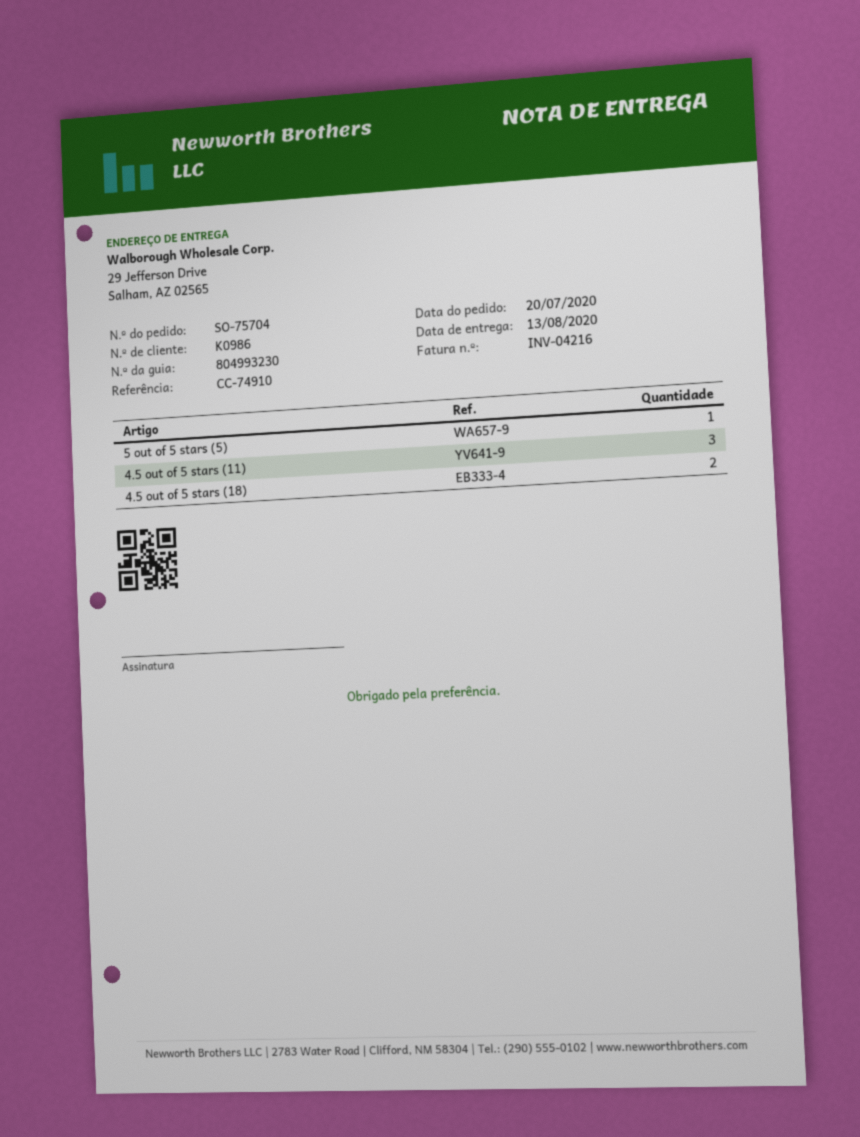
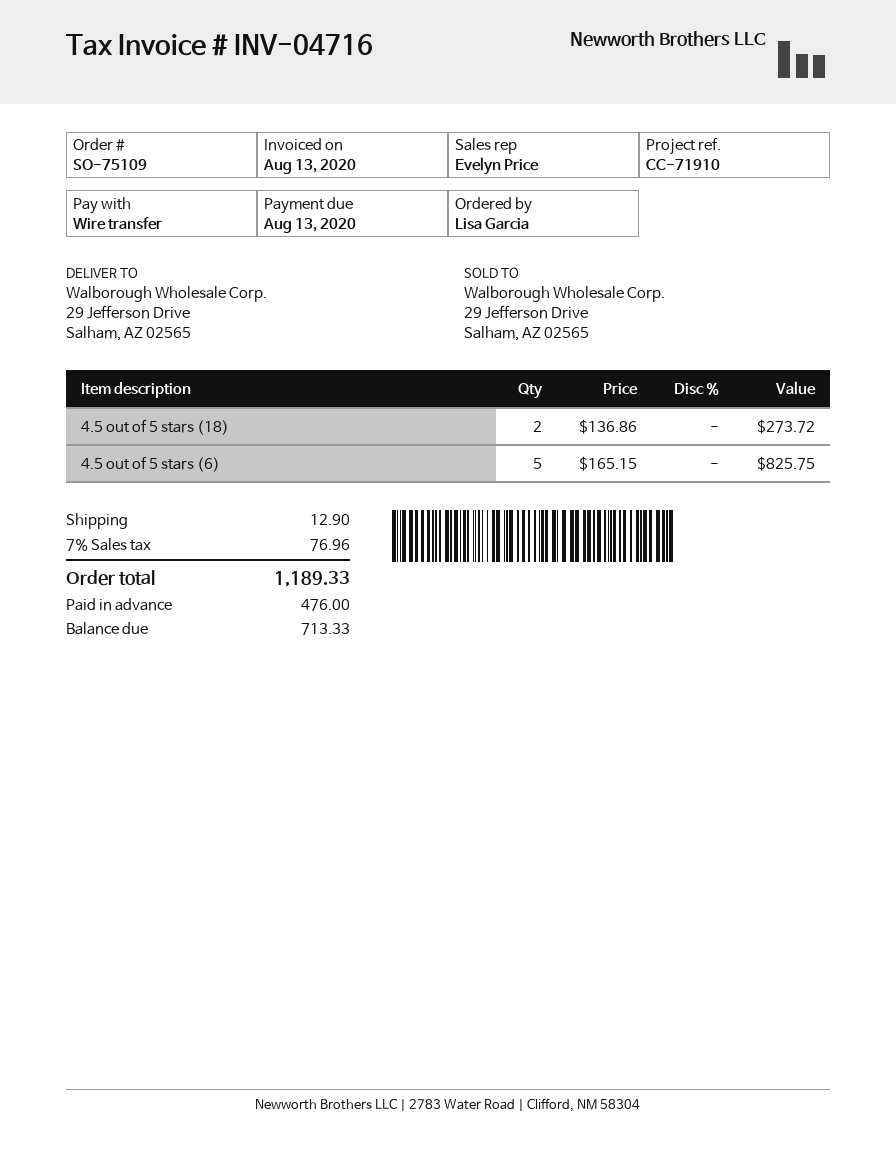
order number: SO-75704 -> SO-75109
invoice number: INV-04216 -> INV-04716
reference: CC-74910 -> CC-71910
5 out of 5 stars (5): 1 -> none
4.5 out of 5 stars (11): 3 -> none
4.5 out of 5 stars (6): none -> 5

